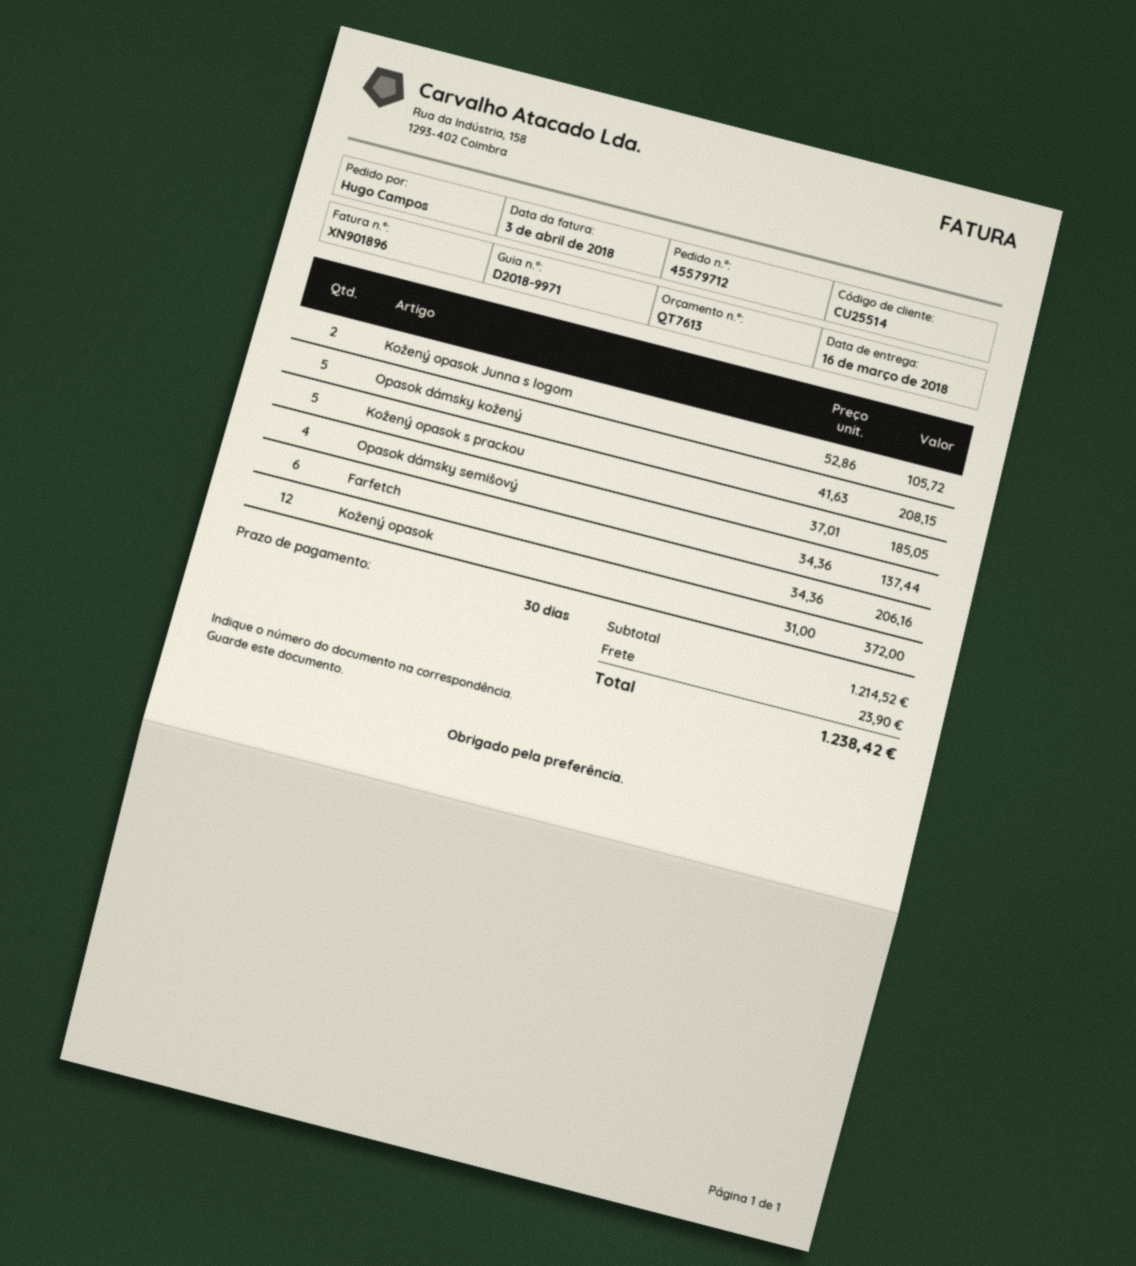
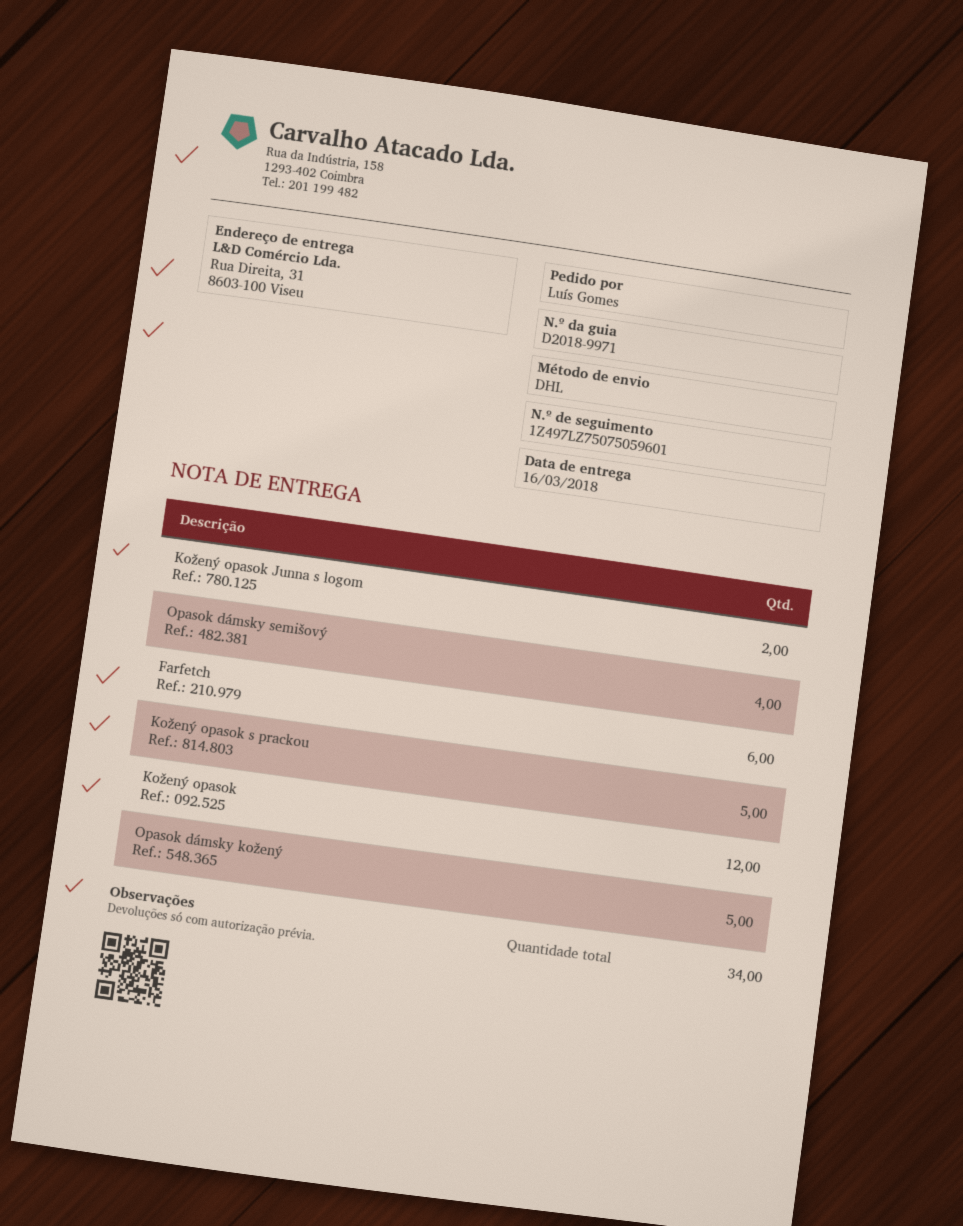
ordered by: Hugo Campos -> Luís Gomes

